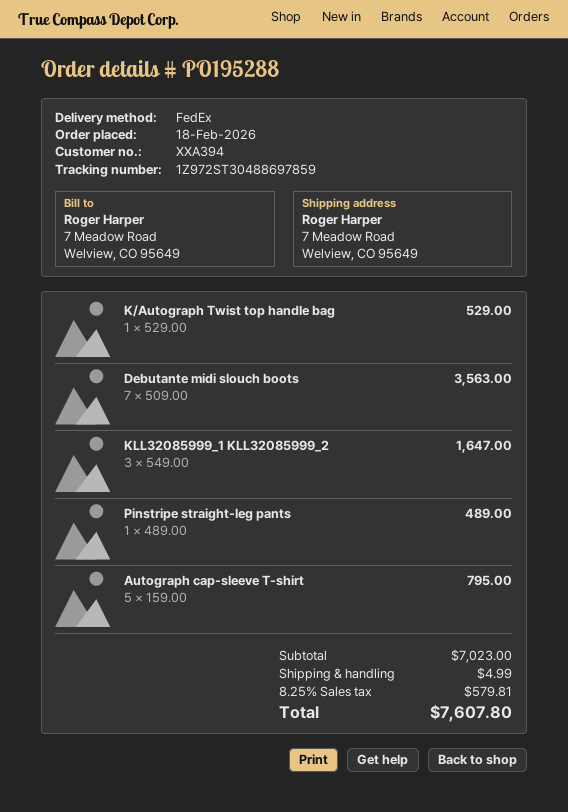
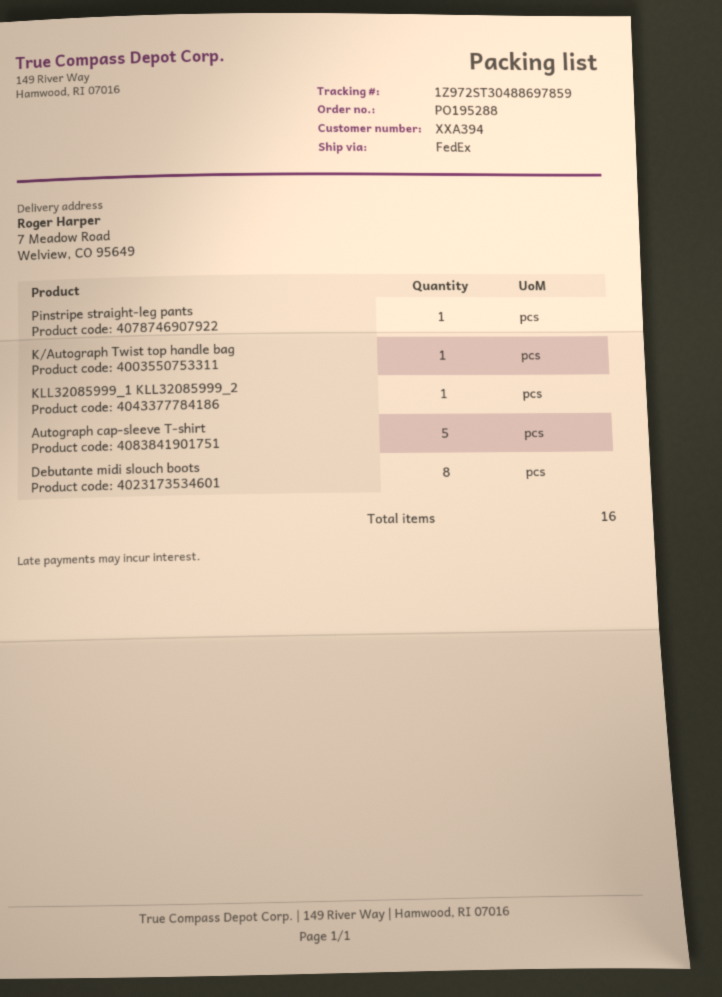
Debutante midi slouch boots: 7 -> 8
KLL32085999_1 KLL32085999_2: 3 -> 1

